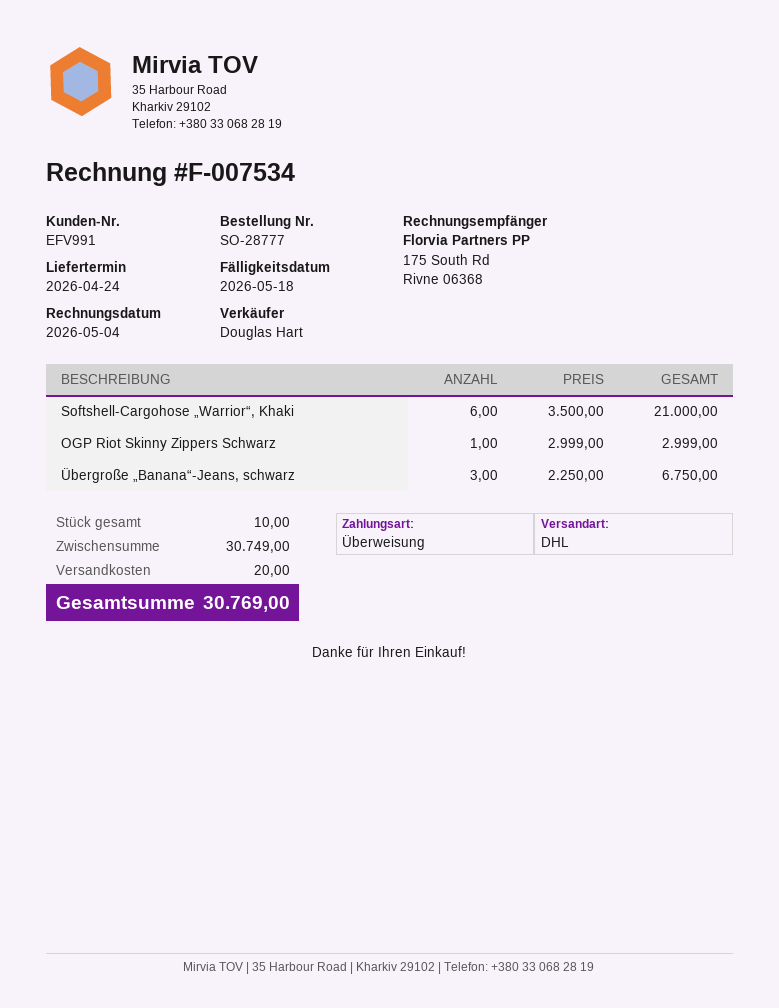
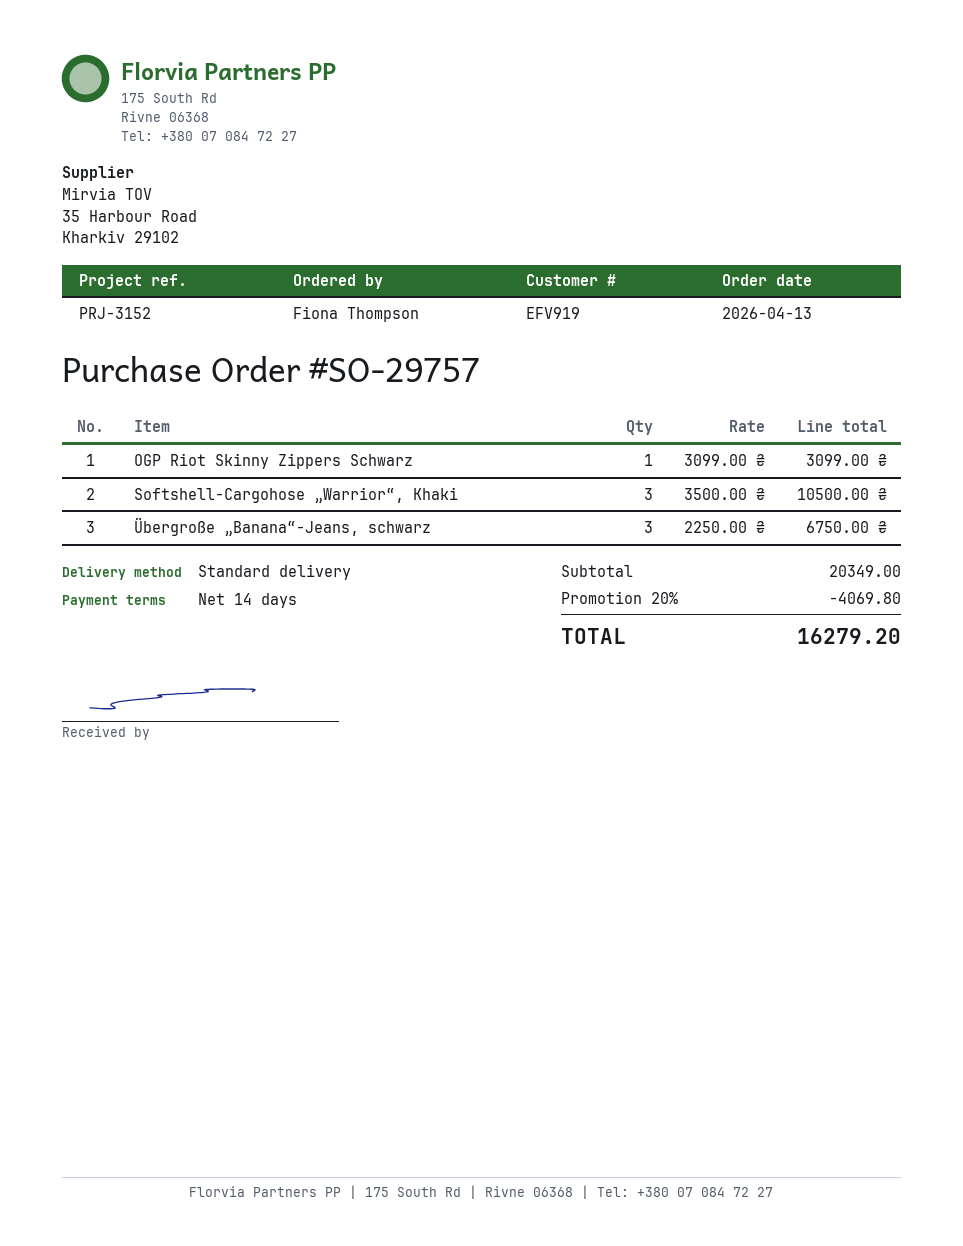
order number: SO-28777 -> SO-29757
customer number: EFV991 -> EFV919
shipping method: DHL -> standard
Softshell-Cargohose „Warrior“, Khaki: 6 x 3500.00 = 21000.00 -> 3 x 3500.00 = 10500.00
OGP Riot Skinny Zippers Schwarz: 1 x 2999.00 = 2999.00 -> 1 x 3099.00 = 3099.00
subtotal: 30749.00 -> 20349.00
discount: none -> 20% = 4069.80
shipping: 20.00 -> none
total: 30769.00 -> 16279.20

